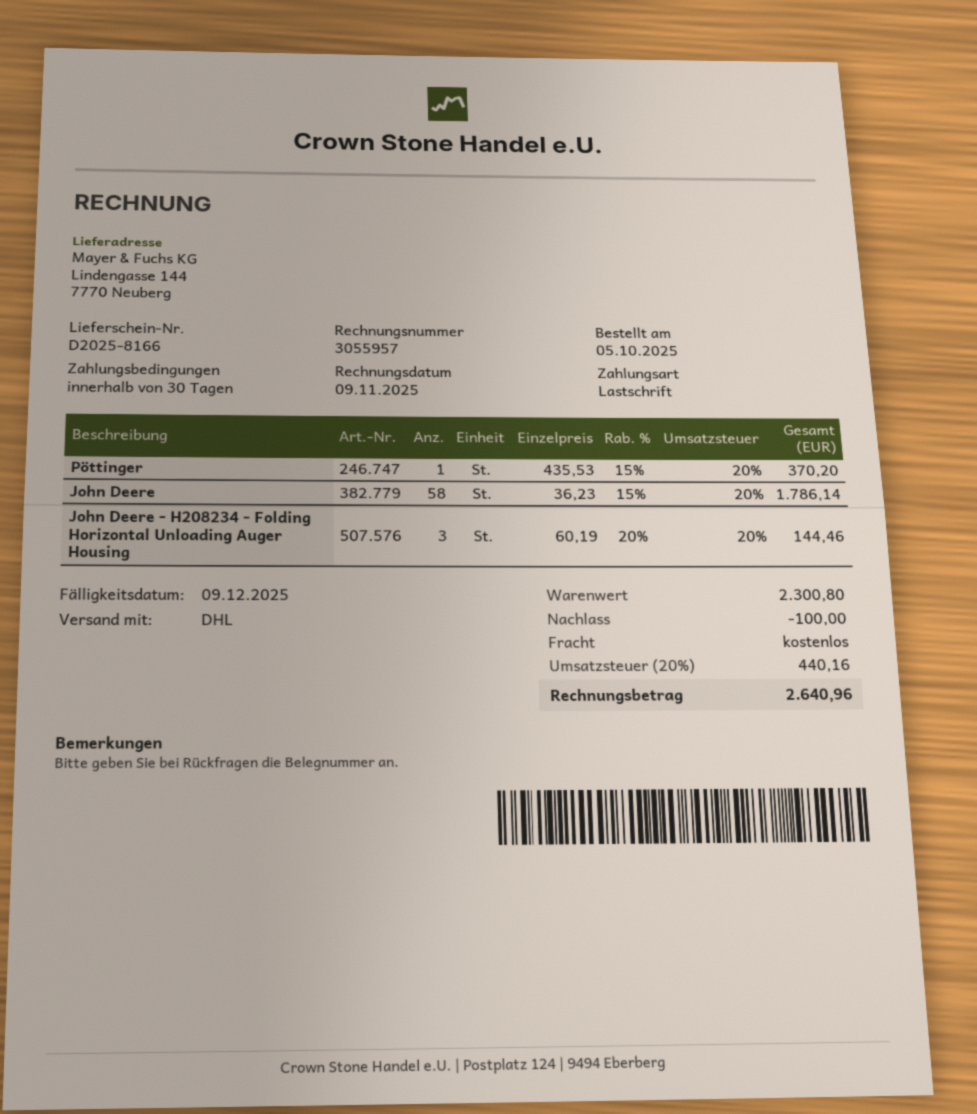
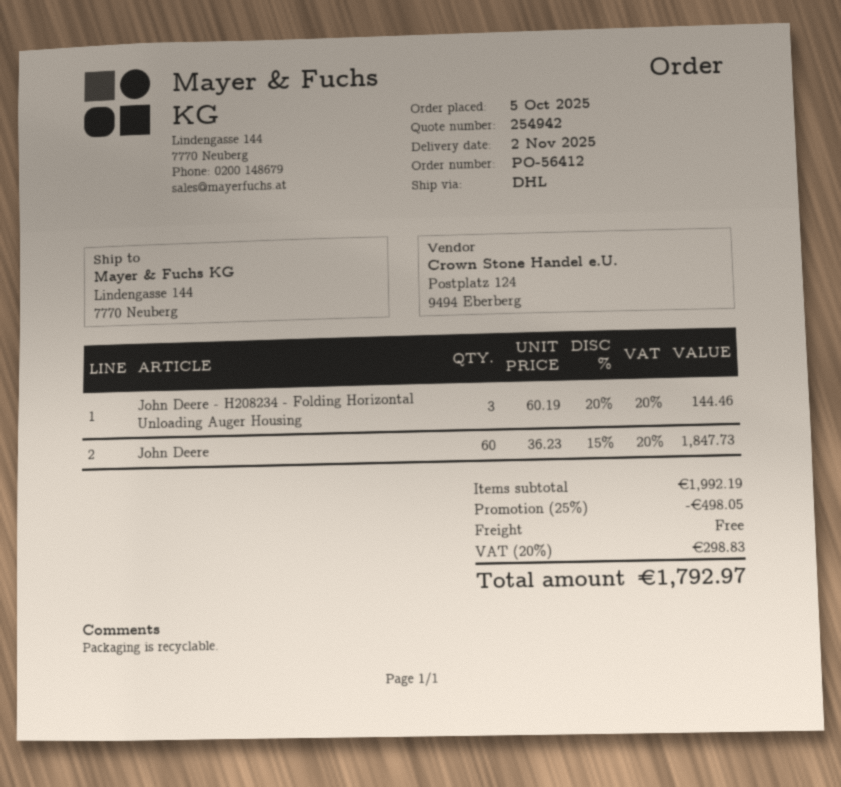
Pöttinger: 1 x 435.53 - 15% = 370.20 -> none
John Deere: 58 x 36.23 - 15% = 1786.14 -> 60 x 36.23 - 15% = 1847.73
subtotal: 2300.80 -> 1992.19
discount: 100.00 -> 498.05
tax: 20% = 440.16 -> 20% = 298.83
total: 2640.96 -> 1792.97

